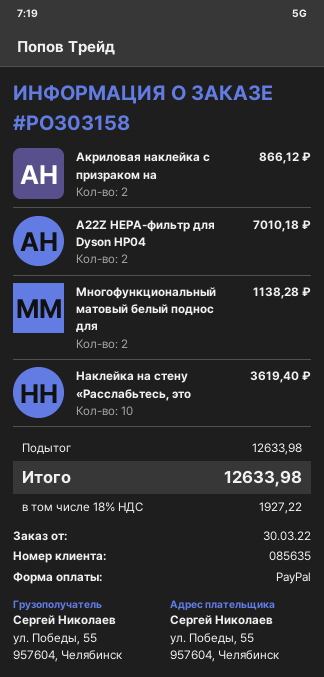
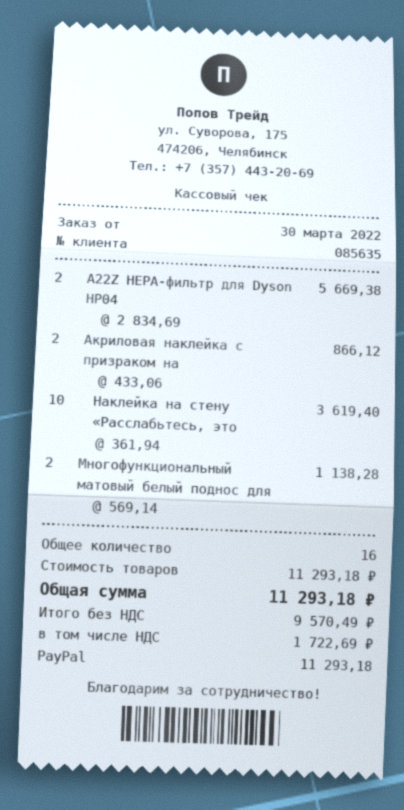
A22Z HEPA-фильтр для Dyson HP04: 2 for 7010.18 -> 2 for 5669.38
subtotal: 12633.98 -> 11293.18
tax: 1927.22 -> 1722.69
total: 12633.98 -> 11293.18

